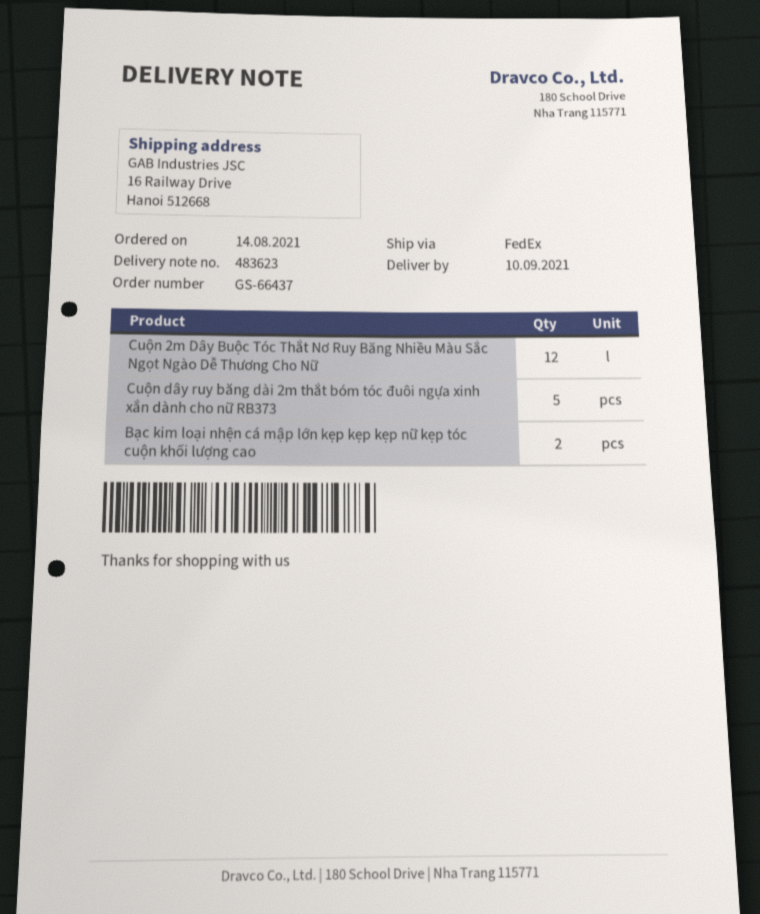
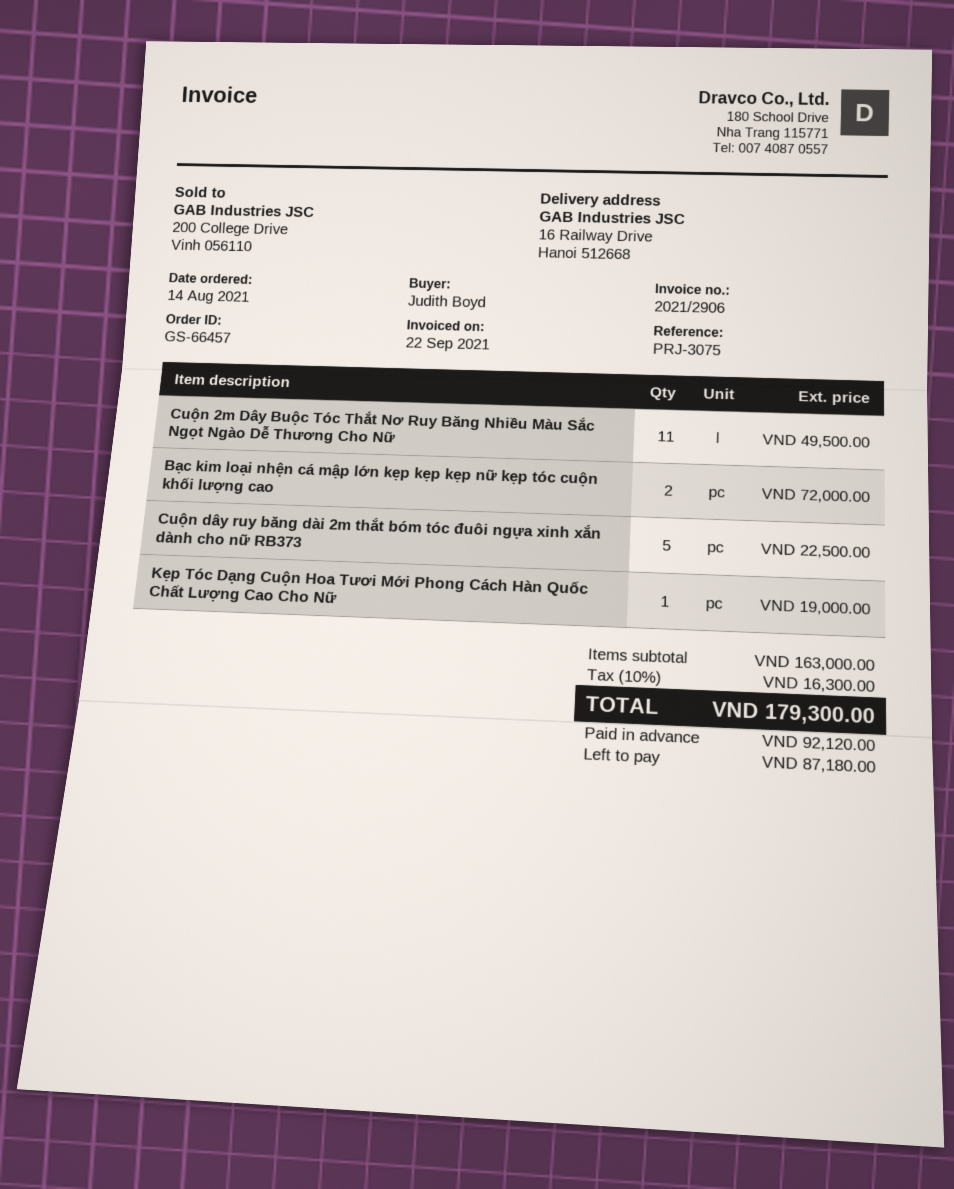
order number: GS-66437 -> GS-66457
Cuộn 2m Dây Buộc Tóc Thắt Nơ Ruy Băng Nhiều Màu Sắc Ngọt Ngào Dễ Thương Cho Nữ: 12 -> 11
Kẹp Tóc Dạng Cuộn Hoa Tươi Mới Phong Cách Hàn Quốc Chất Lượng Cao Cho Nữ: none -> 1

